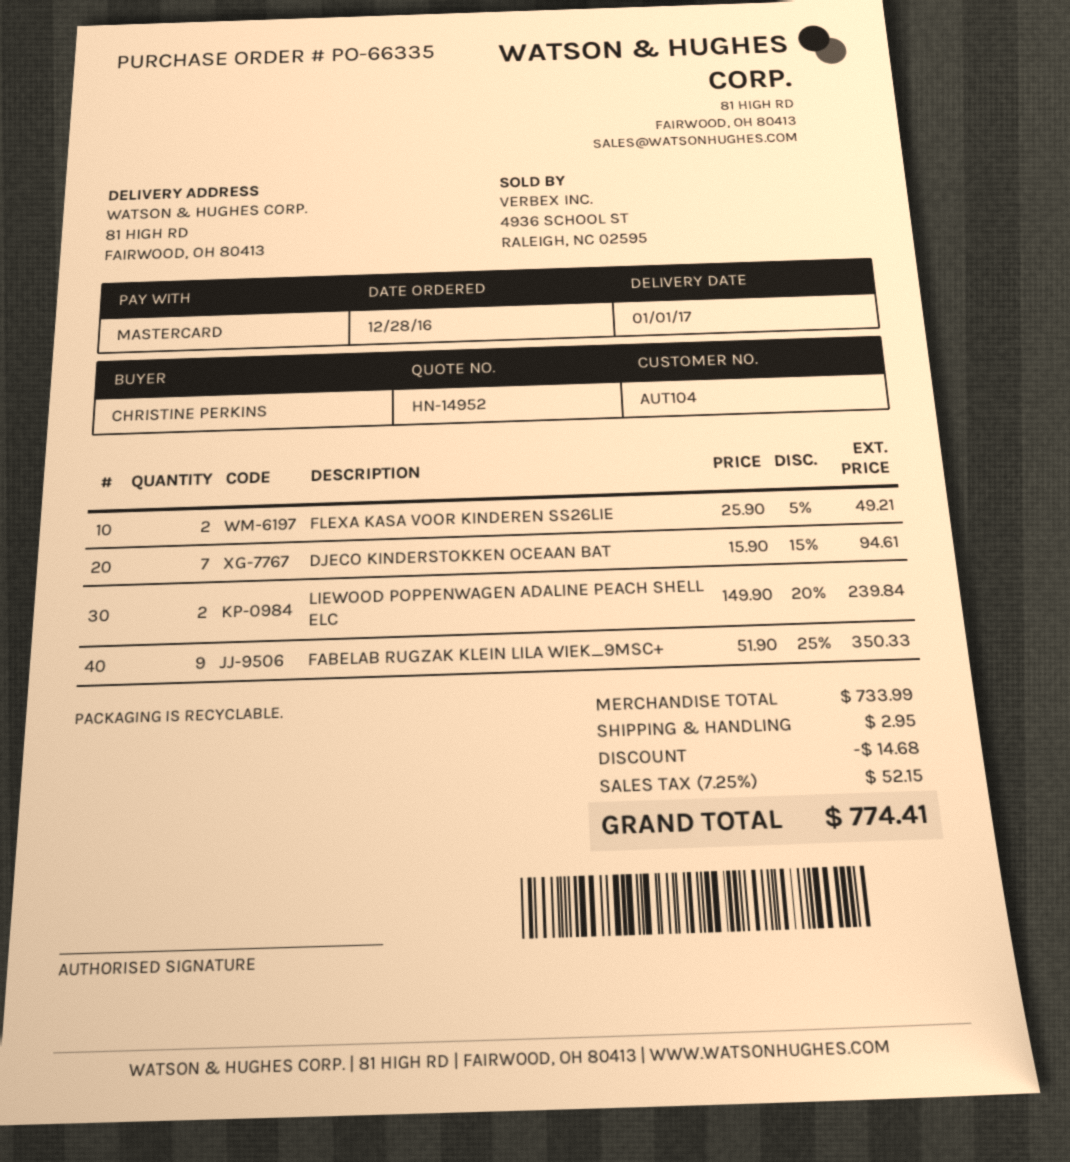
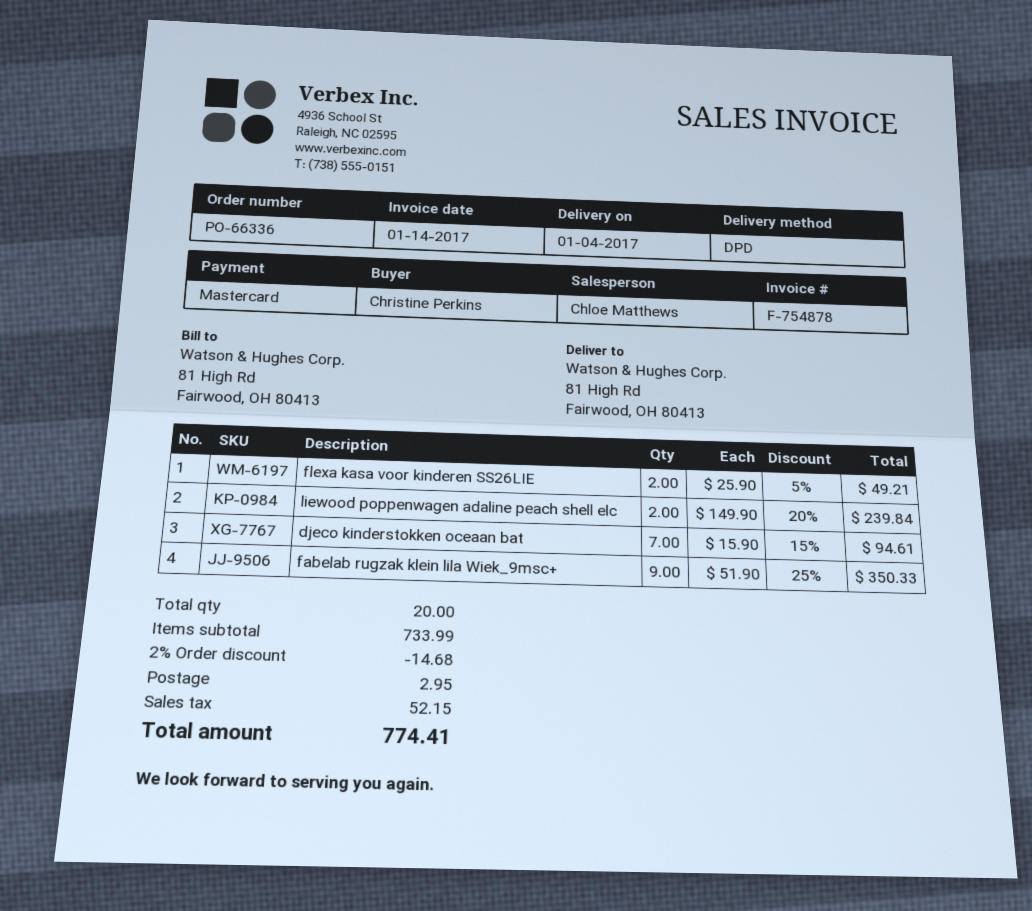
order number: PO-66335 -> PO-66336
delivery date: 2017-01-01 -> 2017-01-04

